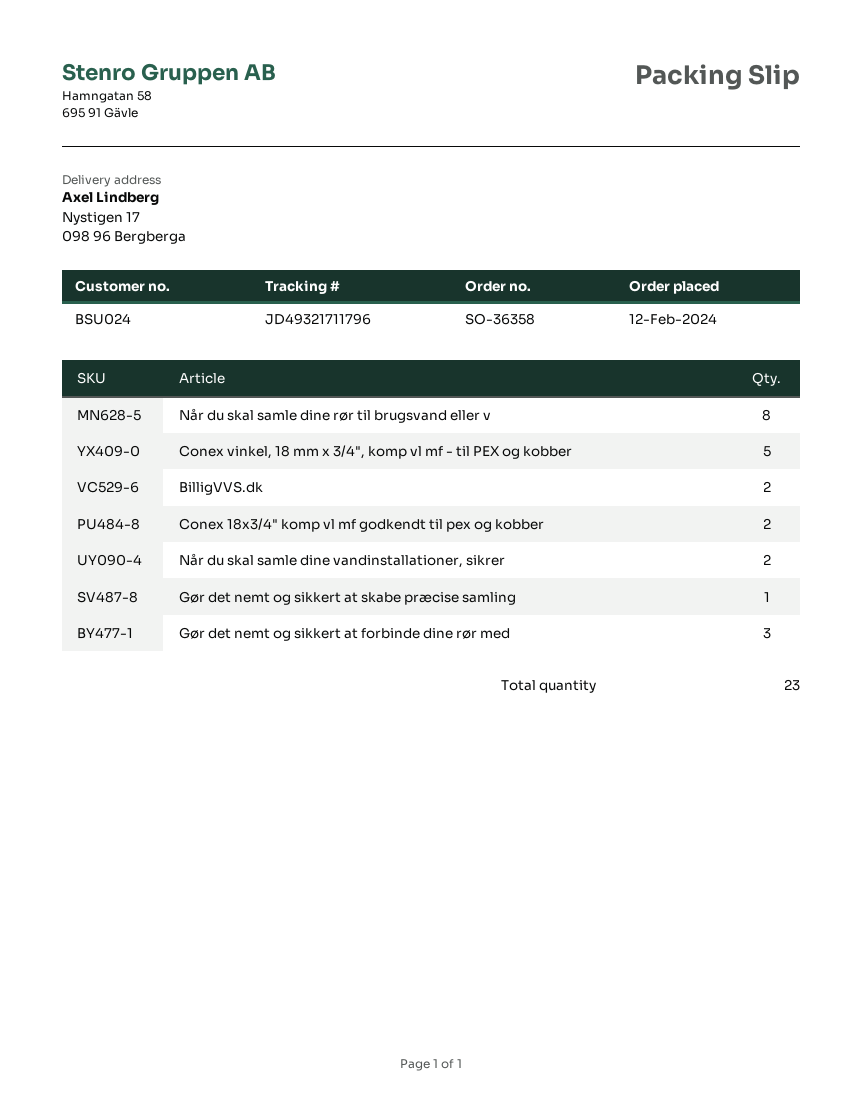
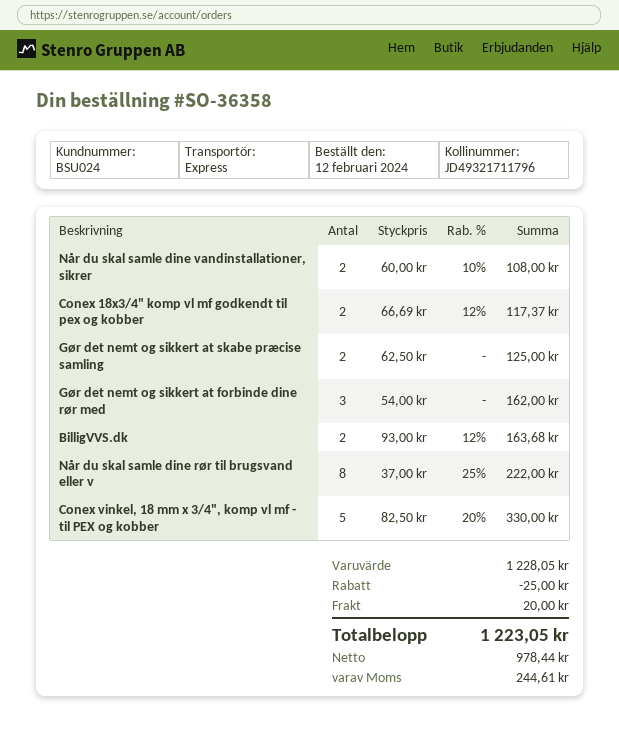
Gør det nemt og sikkert at skabe præcise samling: 1 -> 2

